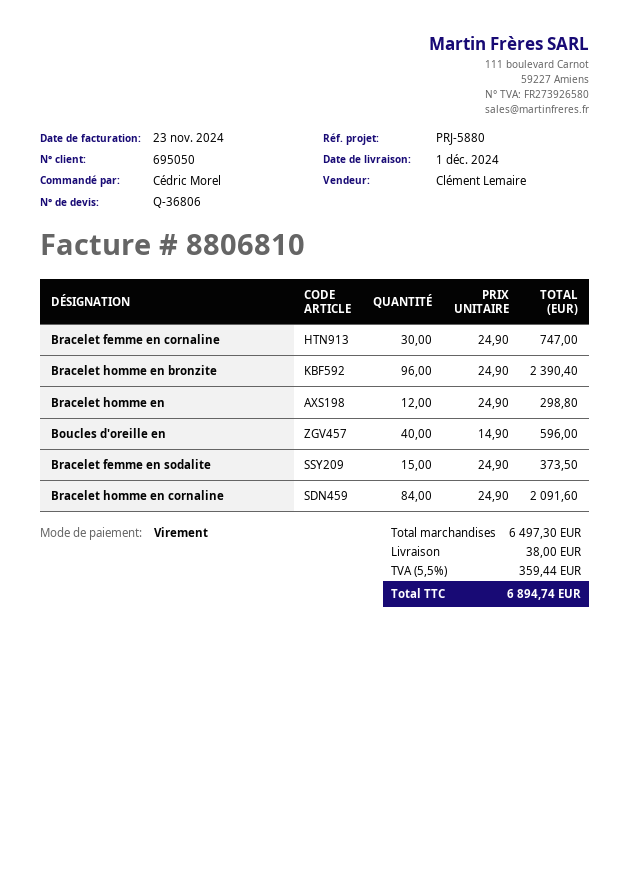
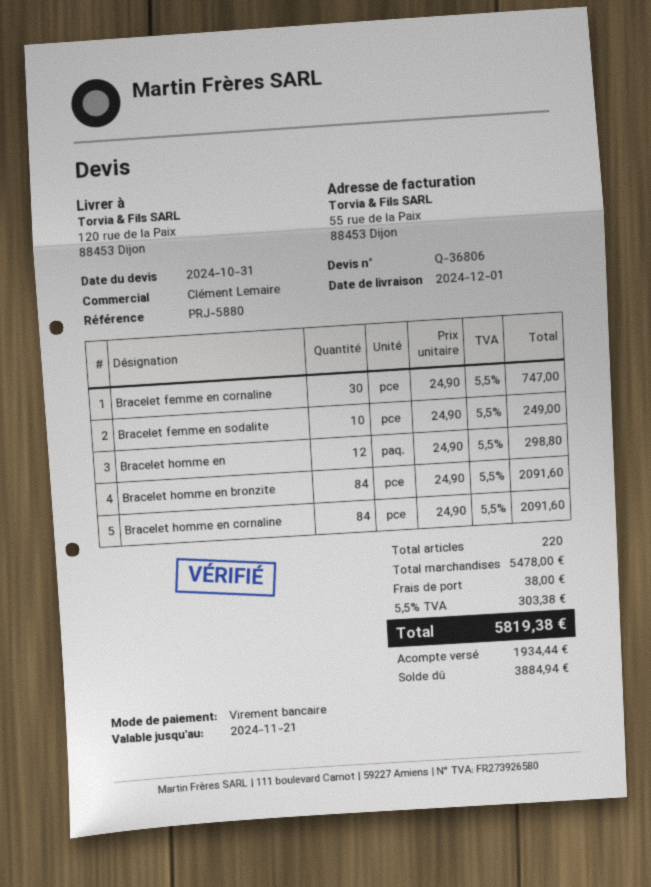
Bracelet homme en bronzite: 96 x 24.90 = 2390.40 -> 84 x 24.90 = 2091.60
Boucles d'oreille en: 40 x 14.90 = 596.00 -> none
Bracelet femme en sodalite: 15 x 24.90 = 373.50 -> 10 x 24.90 = 249.00
subtotal: 6497.30 -> 5478.00
tax: 5.5% = 359.44 -> 5.5% = 303.38
total: 6894.74 -> 5819.38

